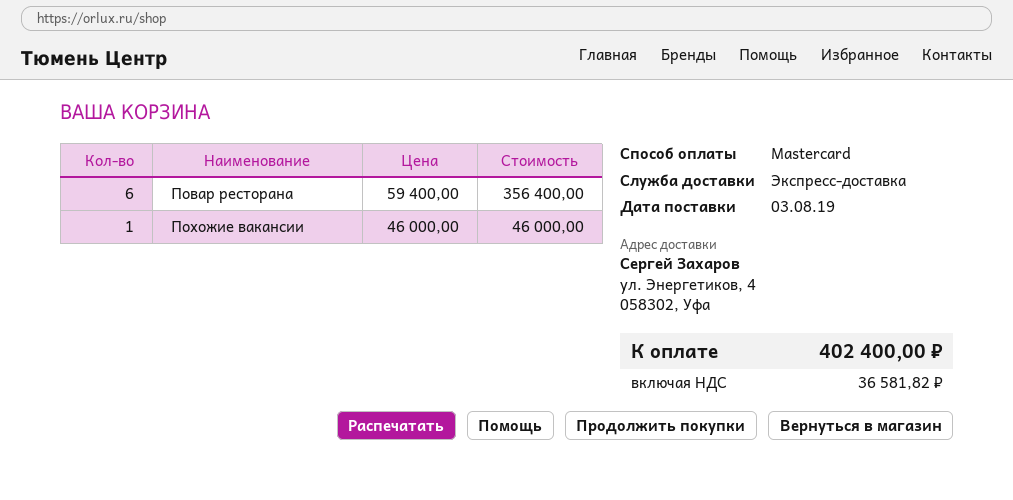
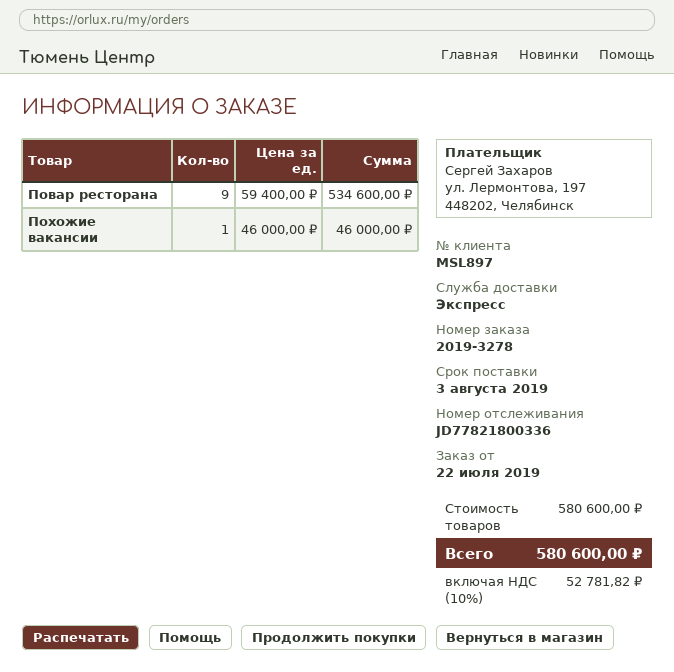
Повар ресторана: 6 x 59400.00 = 356400.00 -> 9 x 59400.00 = 534600.00
tax: 36581.82 -> 52781.82
total: 402400.00 -> 580600.00

